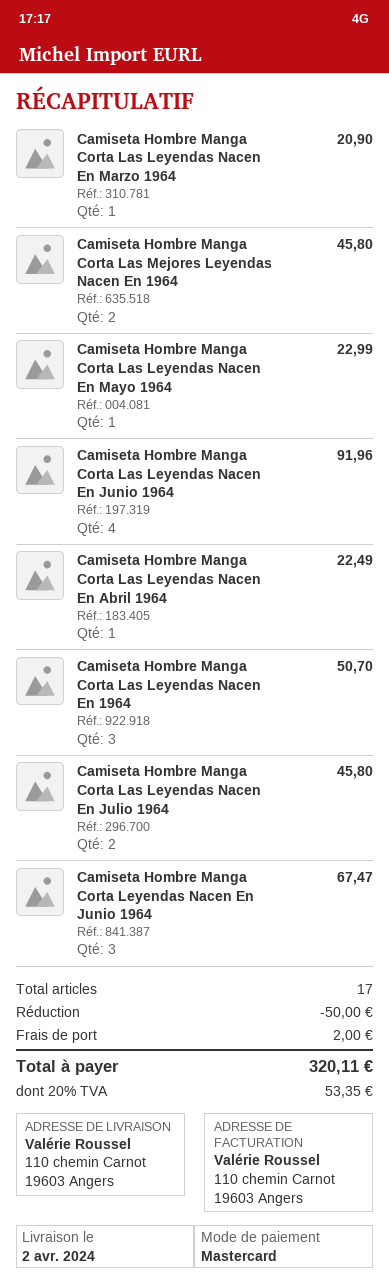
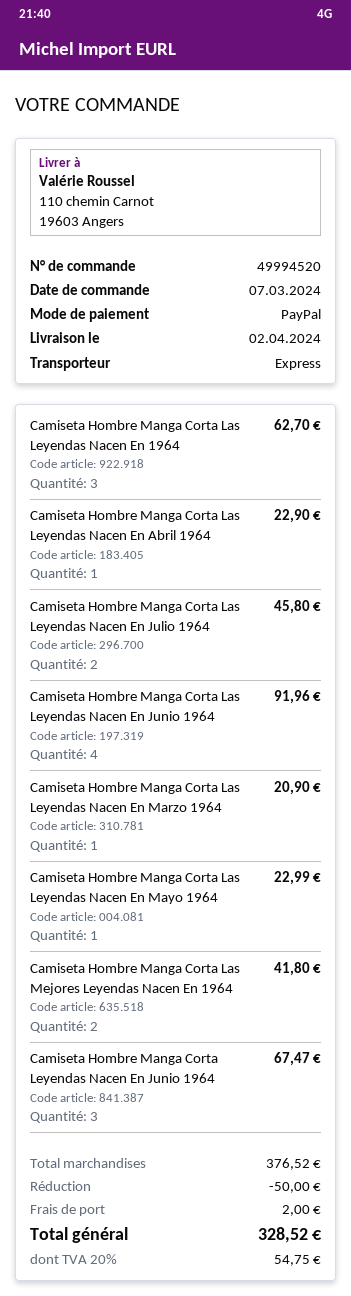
payment method: Mastercard -> PayPal
Camiseta Hombre Manga Corta Las Mejores Leyendas Nacen En 1964: 2 for 45.80 -> 2 for 41.80
Camiseta Hombre Manga Corta Las Leyendas Nacen En Abril 1964: 1 for 22.49 -> 1 for 22.90
Camiseta Hombre Manga Corta Las Leyendas Nacen En 1964: 3 for 50.70 -> 3 for 62.70
tax: 20% = 53.35 -> 20% = 54.75
total: 320.11 -> 328.52

